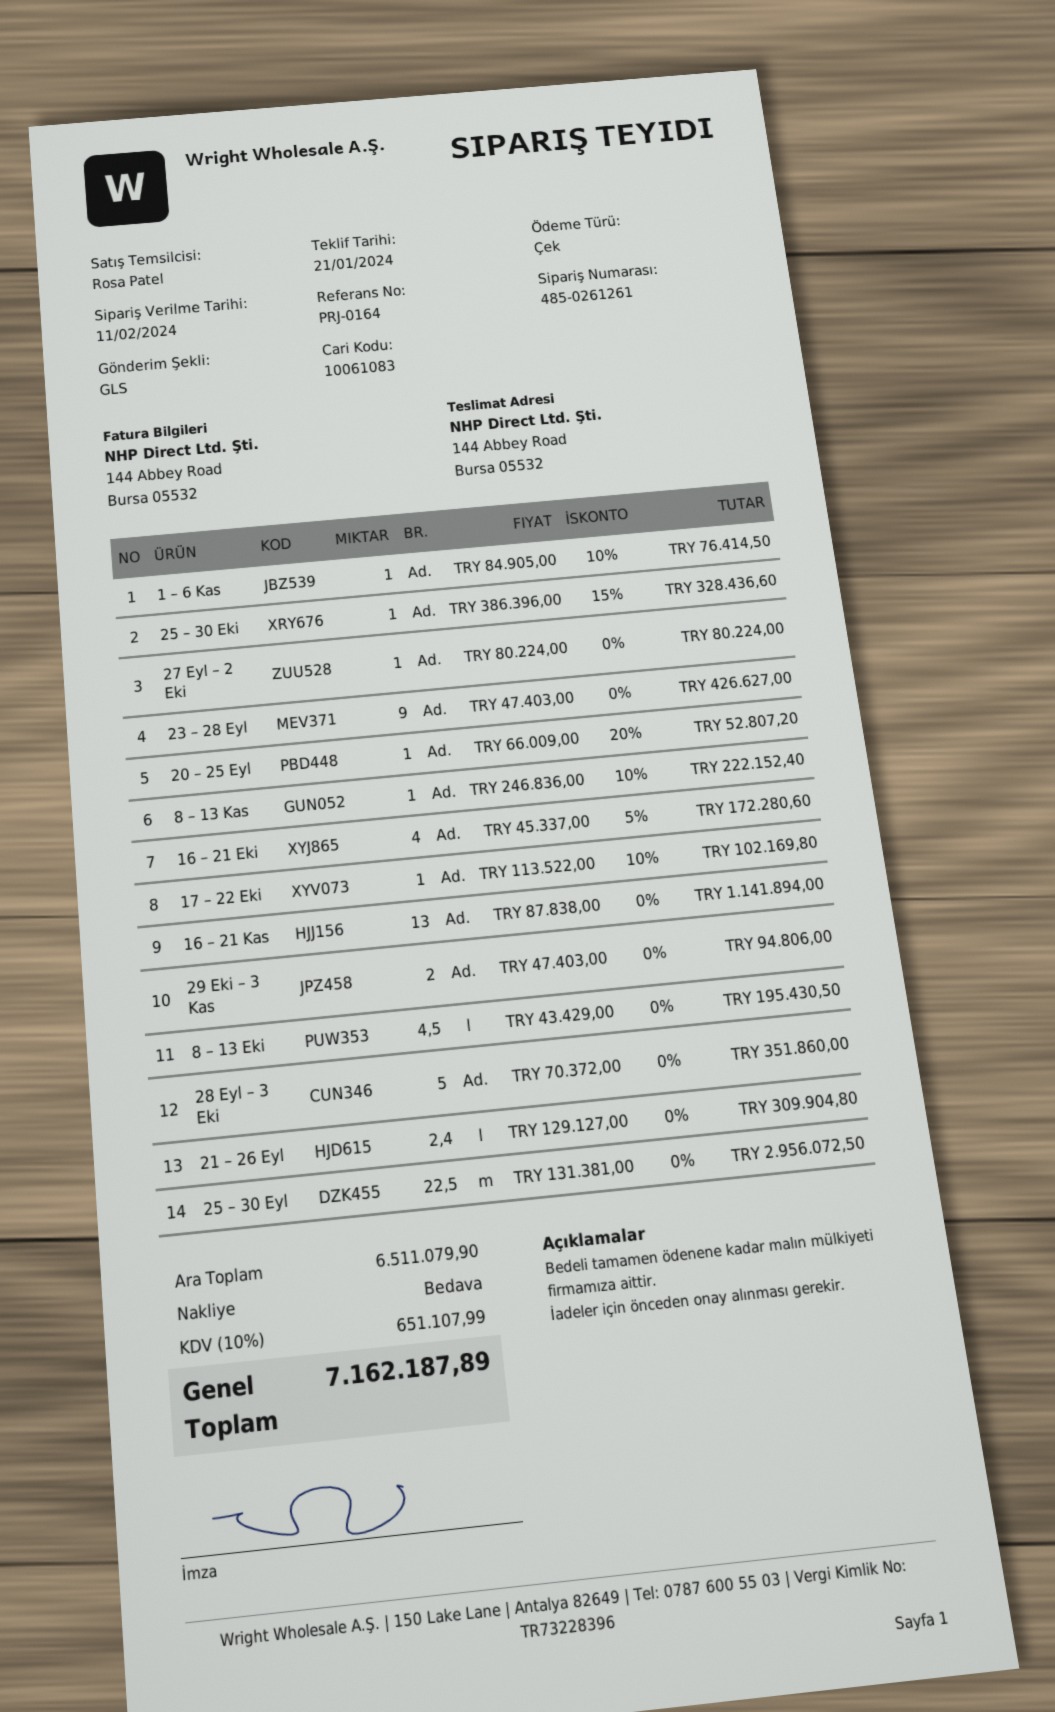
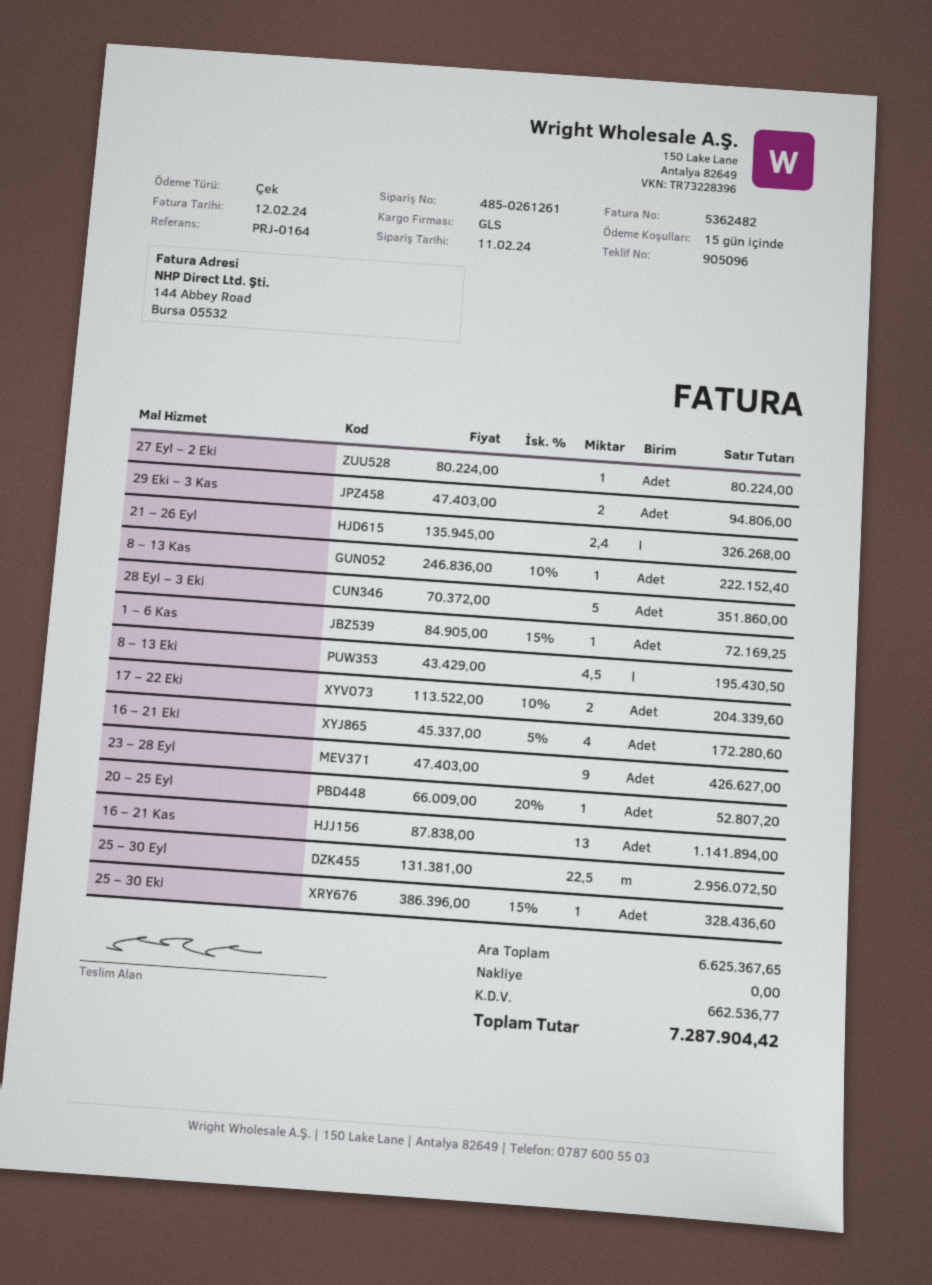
1 – 6 Kas: 1 x 84905.00 - 10% = 76414.50 -> 1 x 84905.00 - 15% = 72169.25
17 – 22 Eki: 1 x 113522.00 - 10% = 102169.80 -> 2 x 113522.00 - 10% = 204339.60
21 – 26 Eyl: 2.4 x 129127.00 = 309904.80 -> 2.4 x 135945.00 = 326268.00
subtotal: 6511079.90 -> 6625367.65
tax: 651107.99 -> 662536.77
total: 7162187.89 -> 7287904.42

